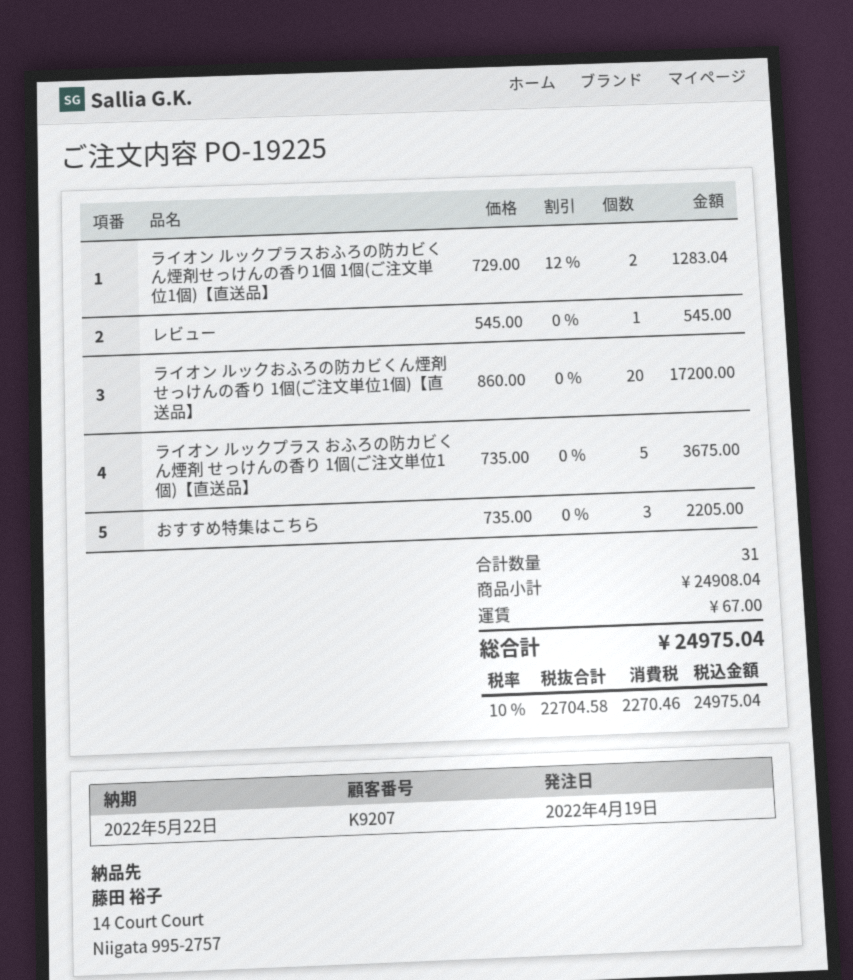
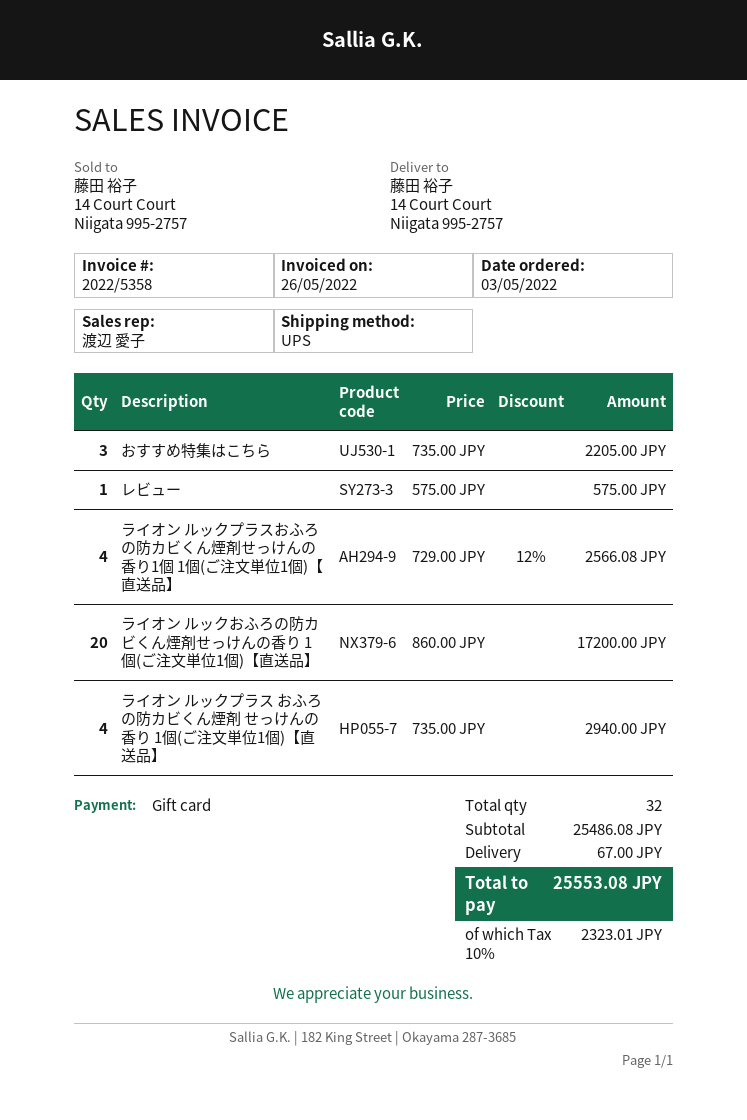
order date: 2022-04-19 -> 2022-05-03
ライオン ルックプラスおふろの防カビくん煙剤せっけんの香り1個 1個(ご注文単位1個)【直送品】: 2 x 729.00 - 12% = 1283.04 -> 4 x 729.00 - 12% = 2566.08
レビュー: 1 x 545.00 = 545.00 -> 1 x 575.00 = 575.00
ライオン ルックプラス おふろの防カビくん煙剤 せっけんの香り 1個(ご注文単位1個)【直送品】: 5 x 735.00 = 3675.00 -> 4 x 735.00 = 2940.00
total quantity: 31 -> 32
subtotal: 24908.04 -> 25486.08
tax: 10% = 2270.46 -> 10% = 2323.01
total: 24975.04 -> 25553.08

